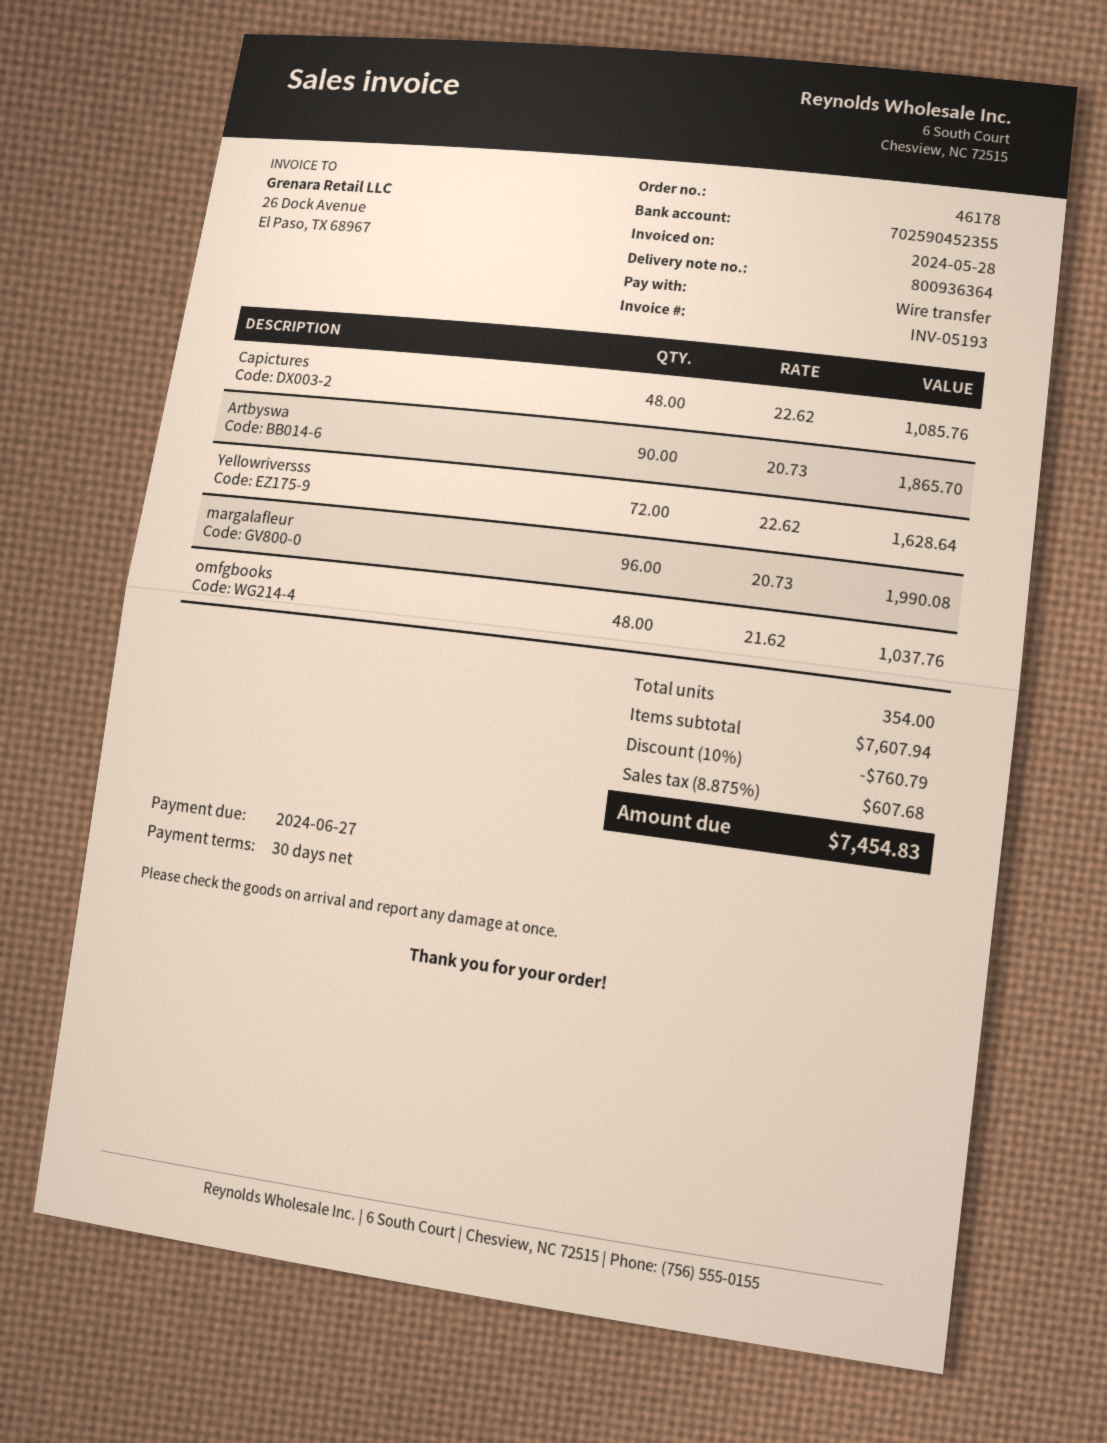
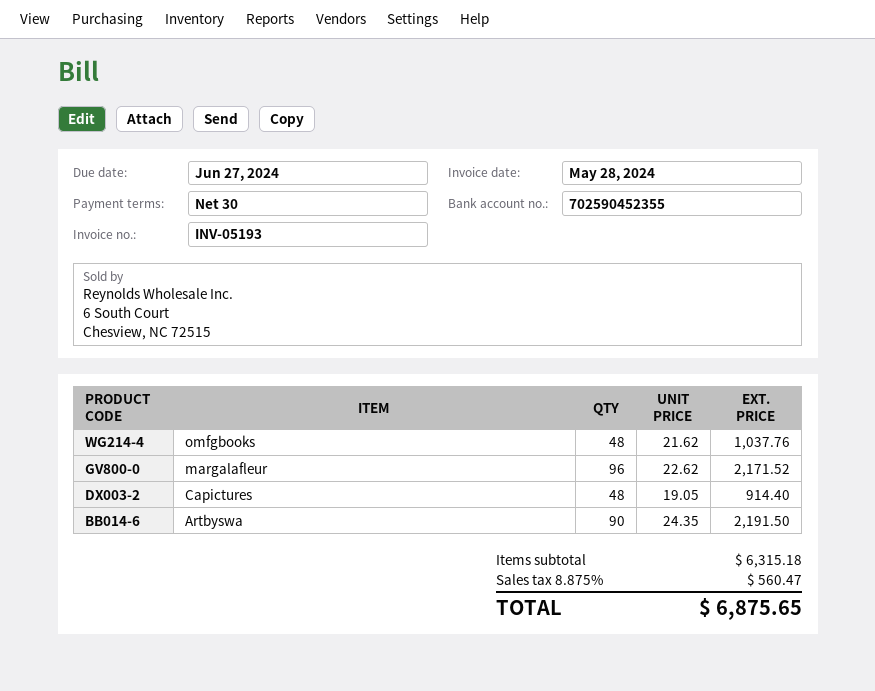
Capictures: 48 x 22.62 = 1085.76 -> 48 x 19.05 = 914.40
Artbyswa: 90 x 20.73 = 1865.70 -> 90 x 24.35 = 2191.50
Yellowriversss: 72 x 22.62 = 1628.64 -> none
margalafleur: 96 x 20.73 = 1990.08 -> 96 x 22.62 = 2171.52
subtotal: 7607.94 -> 6315.18
discount: 10% = 760.79 -> none
tax: 8.875% = 607.68 -> 8.875% = 560.47
total: 7454.83 -> 6875.65

